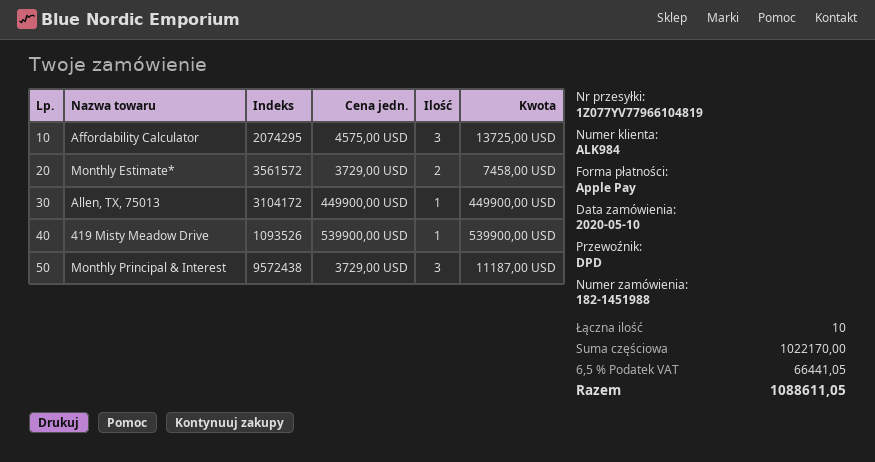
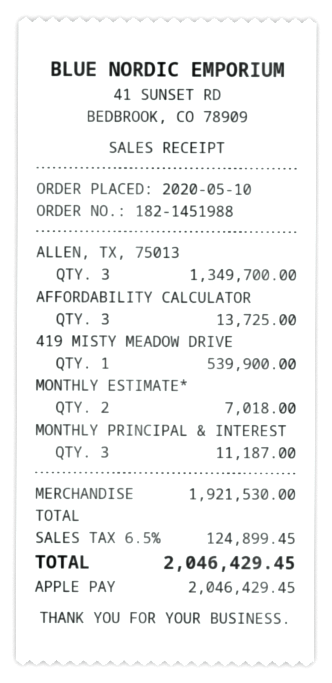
Monthly Estimate*: 2 for 7458.00 -> 2 for 7018.00
Allen, TX, 75013: 1 for 449900.00 -> 3 for 1349700.00
subtotal: 1022170.00 -> 1921530.00
tax: 6.5% = 66441.05 -> 6.5% = 124899.45
total: 1088611.05 -> 2046429.45

